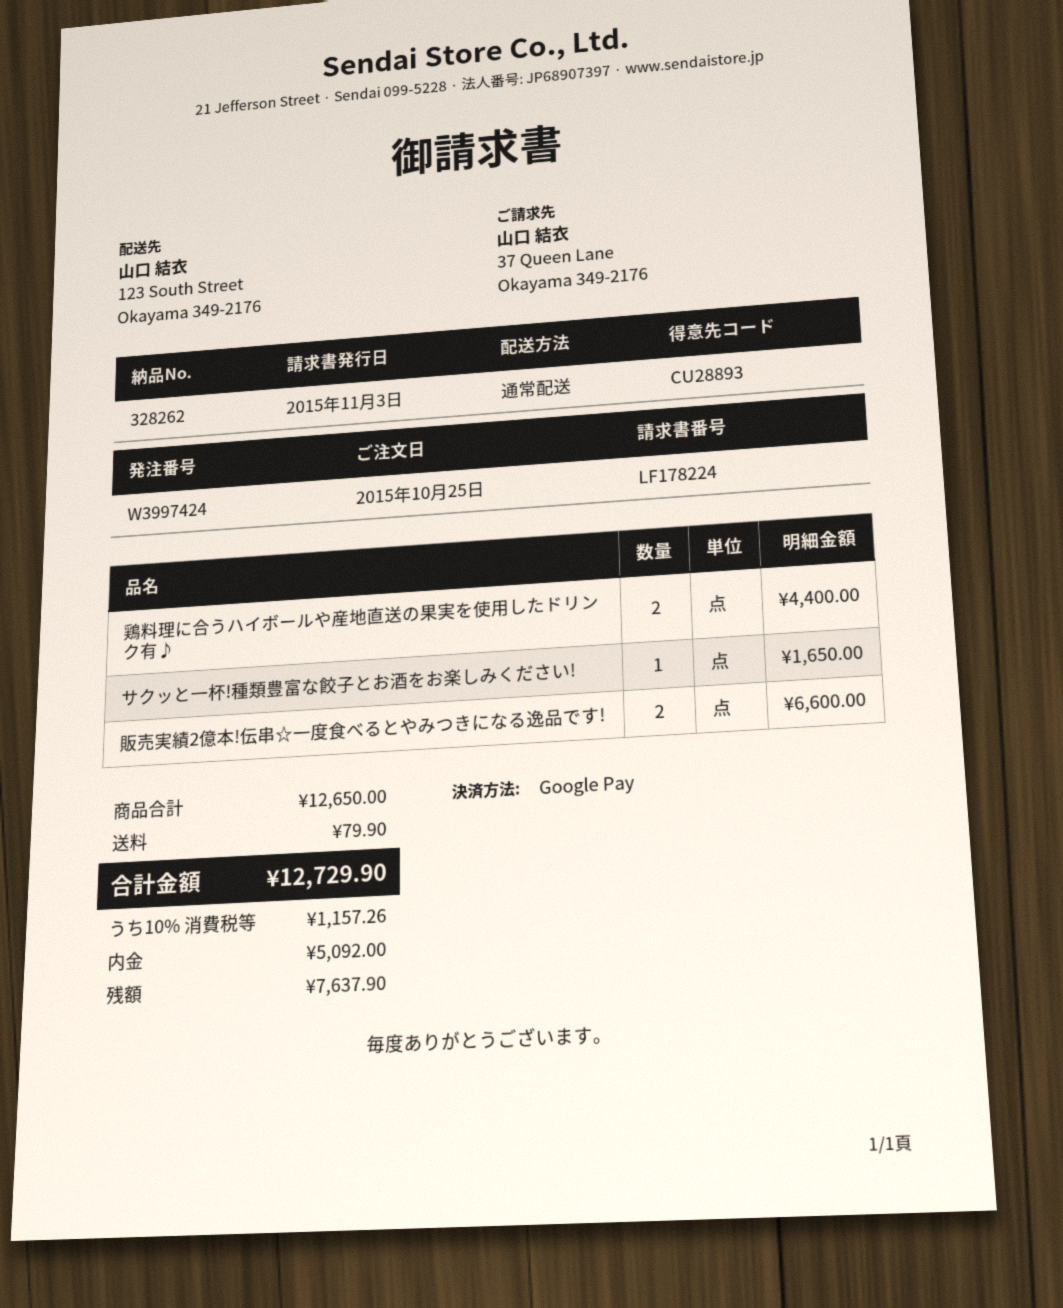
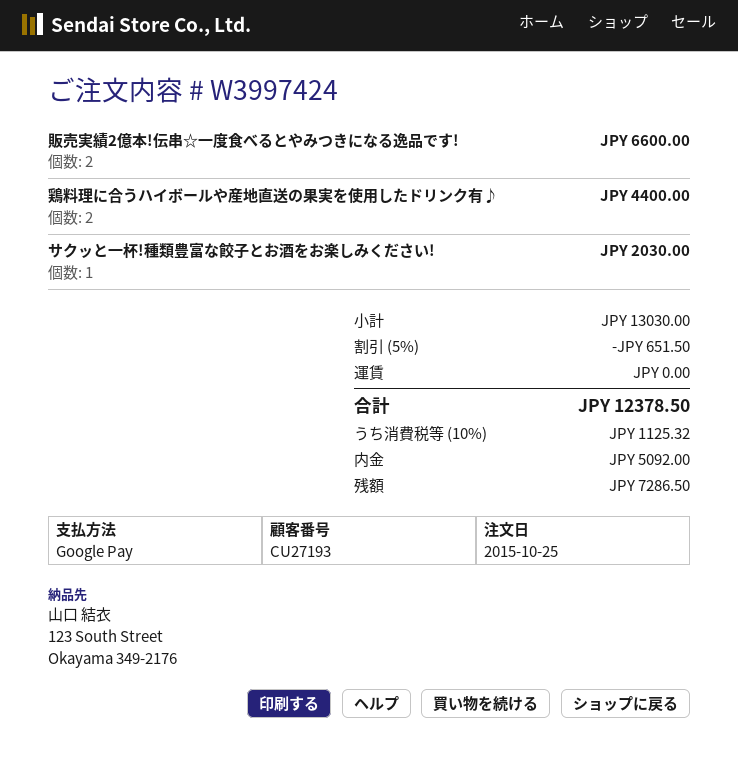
customer number: CU28893 -> CU27193
サクッと一杯!種類豊富な餃子とお酒をお楽しみください!: 1 for 1650.00 -> 1 for 2030.00
subtotal: 12650.00 -> 13030.00
discount: none -> 5% = 651.50
shipping: 79.90 -> 0.00
tax: 10% = 1157.26 -> 10% = 1125.32
total: 12729.90 -> 12378.50
balance: 7637.90 -> 7286.50

